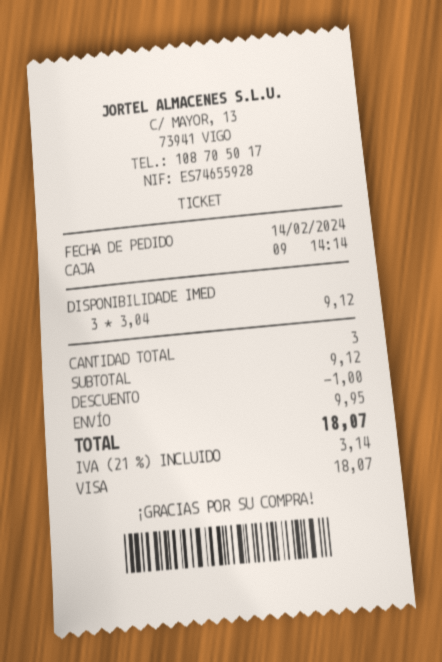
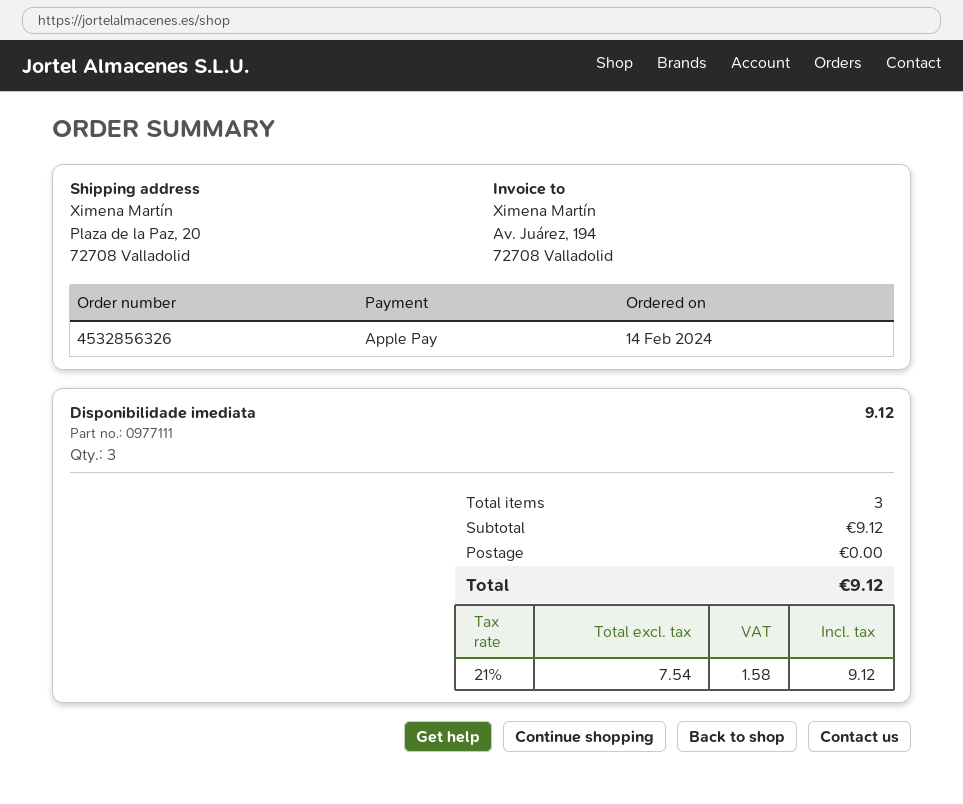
payment method: Visa -> Apple Pay
discount: 1.00 -> none
shipping: 9.95 -> 0.00
tax: 21% = 3.14 -> 21% = 1.58
total: 18.07 -> 9.12

